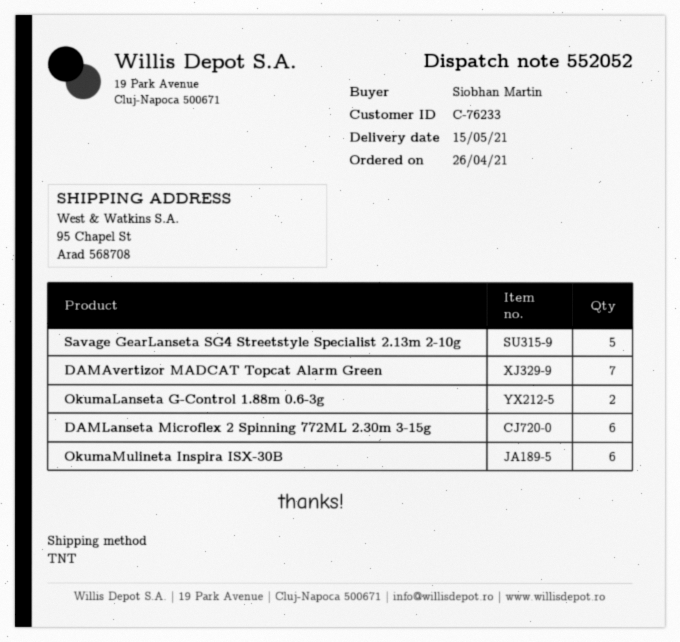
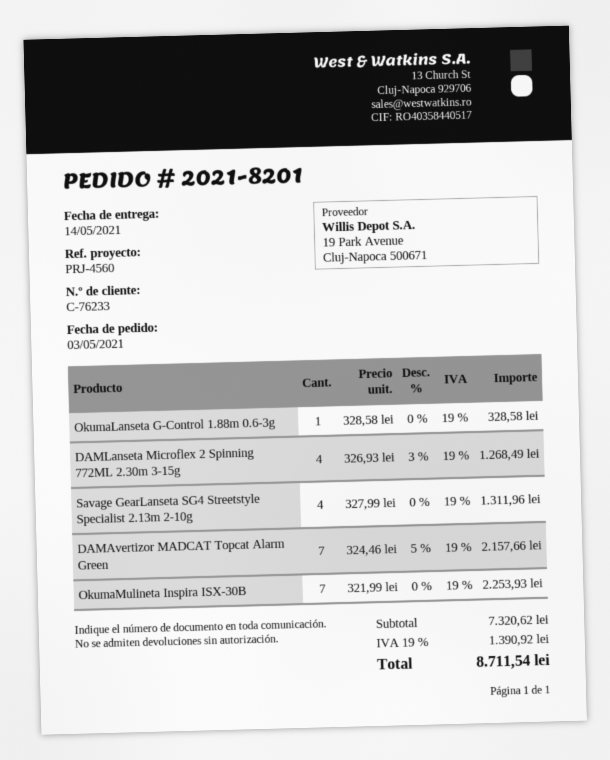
order date: 2021-04-26 -> 2021-05-03
delivery date: 2021-05-15 -> 2021-05-14
Savage GearLanseta SG4 Streetstyle Specialist 2.13m 2-10g: 5 -> 4
OkumaLanseta G-Control 1.88m 0.6-3g: 2 -> 1
DAMLanseta Microflex 2 Spinning 772ML 2.30m 3-15g: 6 -> 4
OkumaMulineta Inspira ISX-30B: 6 -> 7

